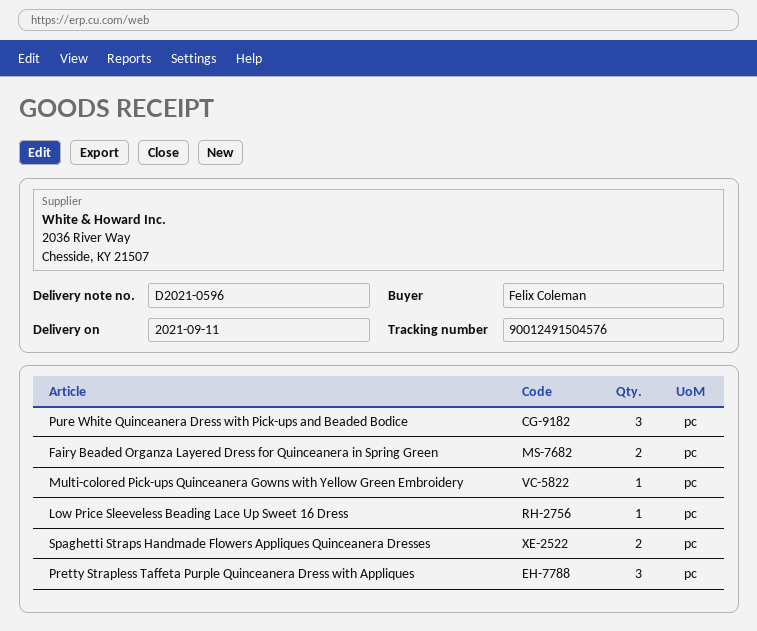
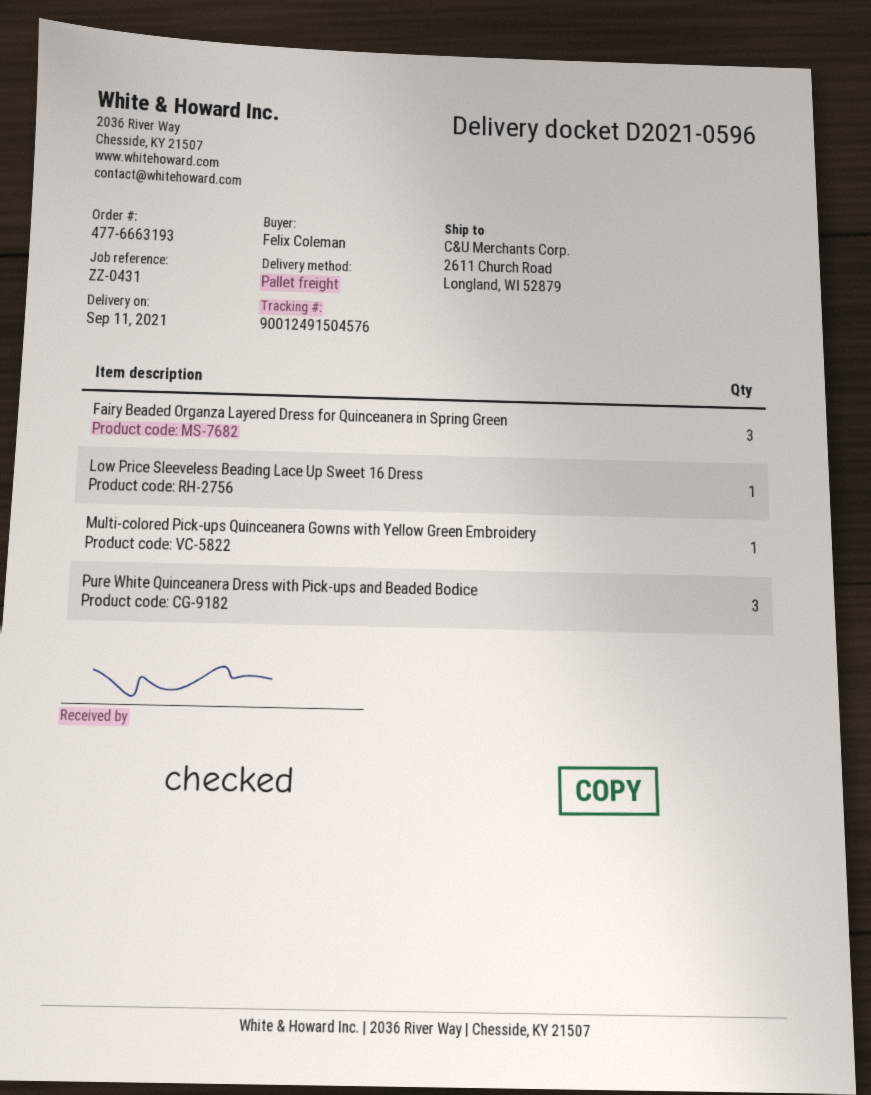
Fairy Beaded Organza Layered Dress for Quinceanera in Spring Green: 2 -> 3
Spaghetti Straps Handmade Flowers Appliques Quinceanera Dresses: 2 -> none
Pretty Strapless Taffeta Purple Quinceanera Dress with Appliques: 3 -> none

